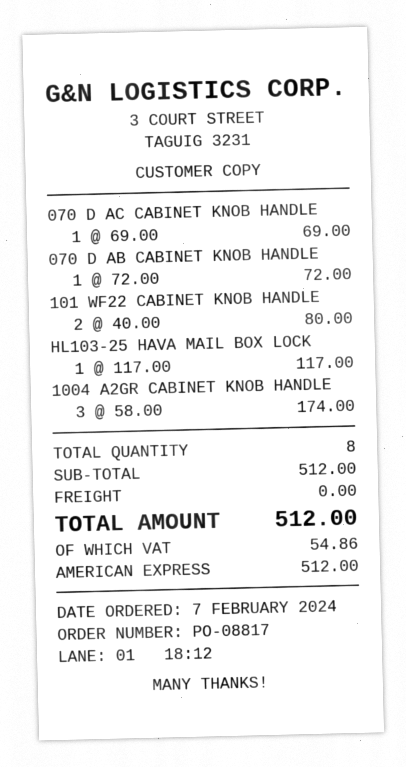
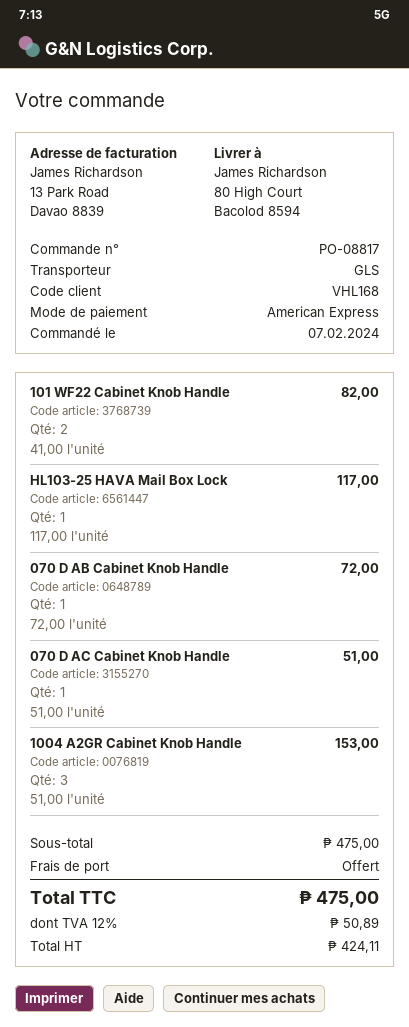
070 D AC CABINET KNOB HANDLE: 1 x 69.00 = 69.00 -> 1 x 51.00 = 51.00
101 WF22 CABINET KNOB HANDLE: 2 x 40.00 = 80.00 -> 2 x 41.00 = 82.00
1004 A2GR CABINET KNOB HANDLE: 3 x 58.00 = 174.00 -> 3 x 51.00 = 153.00
subtotal: 512.00 -> 475.00
tax: 54.86 -> 50.89
total: 512.00 -> 475.00

